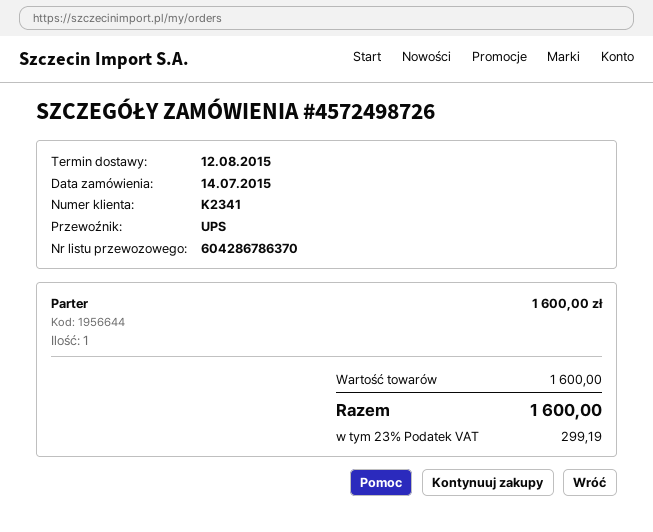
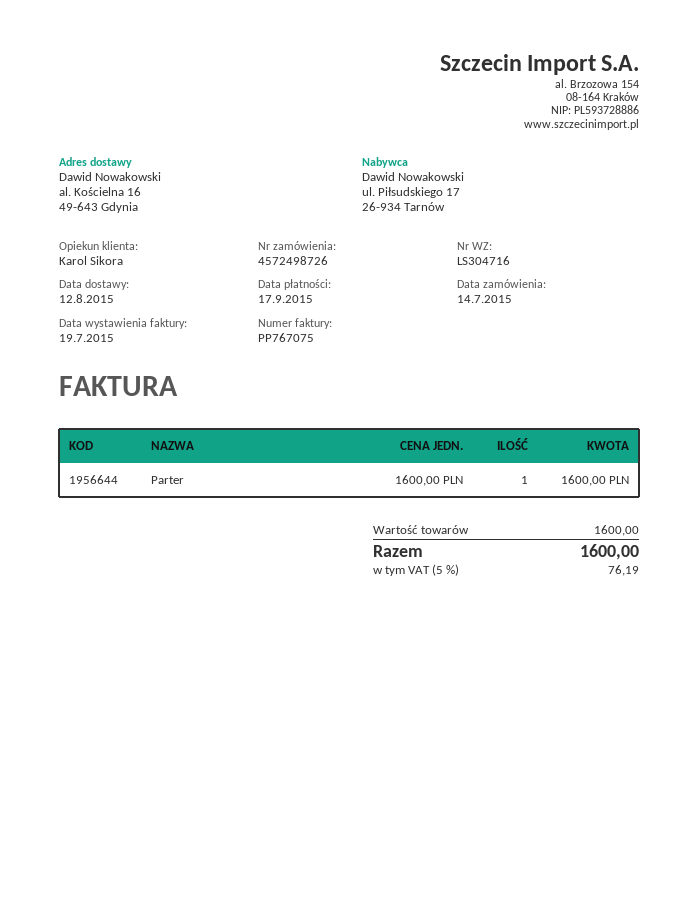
tax: 23% = 299.19 -> 5% = 76.19

